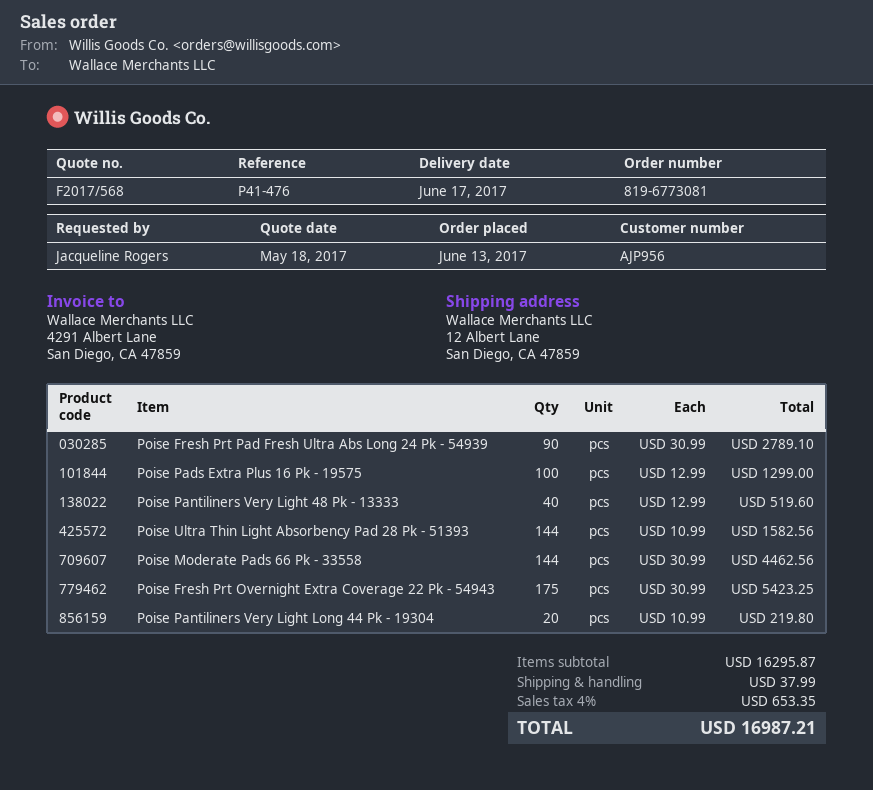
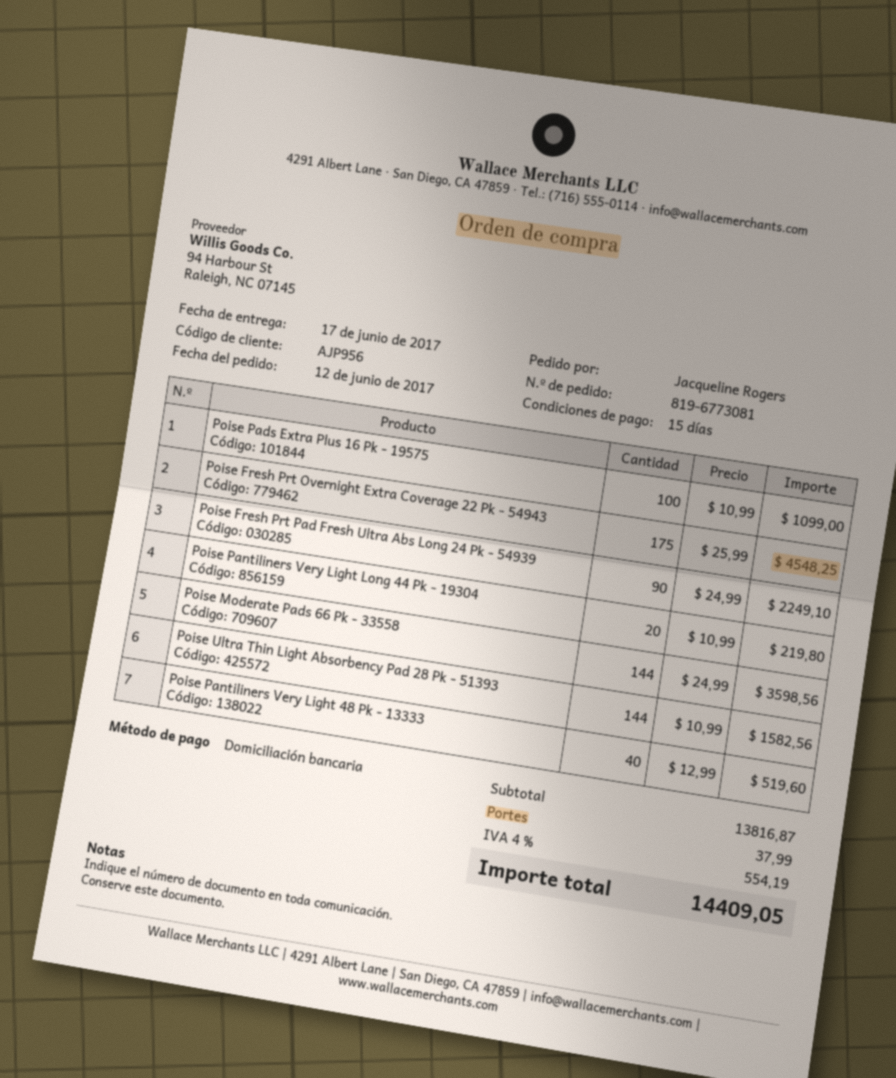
order date: 2017-06-13 -> 2017-06-12
Poise Fresh Prt Pad Fresh Ultra Abs Long 24 Pk - 54939: 90 x 30.99 = 2789.10 -> 90 x 24.99 = 2249.10
Poise Pads Extra Plus 16 Pk - 19575: 100 x 12.99 = 1299.00 -> 100 x 10.99 = 1099.00
Poise Moderate Pads 66 Pk - 33558: 144 x 30.99 = 4462.56 -> 144 x 24.99 = 3598.56
Poise Fresh Prt Overnight Extra Coverage 22 Pk - 54943: 175 x 30.99 = 5423.25 -> 175 x 25.99 = 4548.25
subtotal: 16295.87 -> 13816.87
tax: 4% = 653.35 -> 4% = 554.19
total: 16987.21 -> 14409.05

